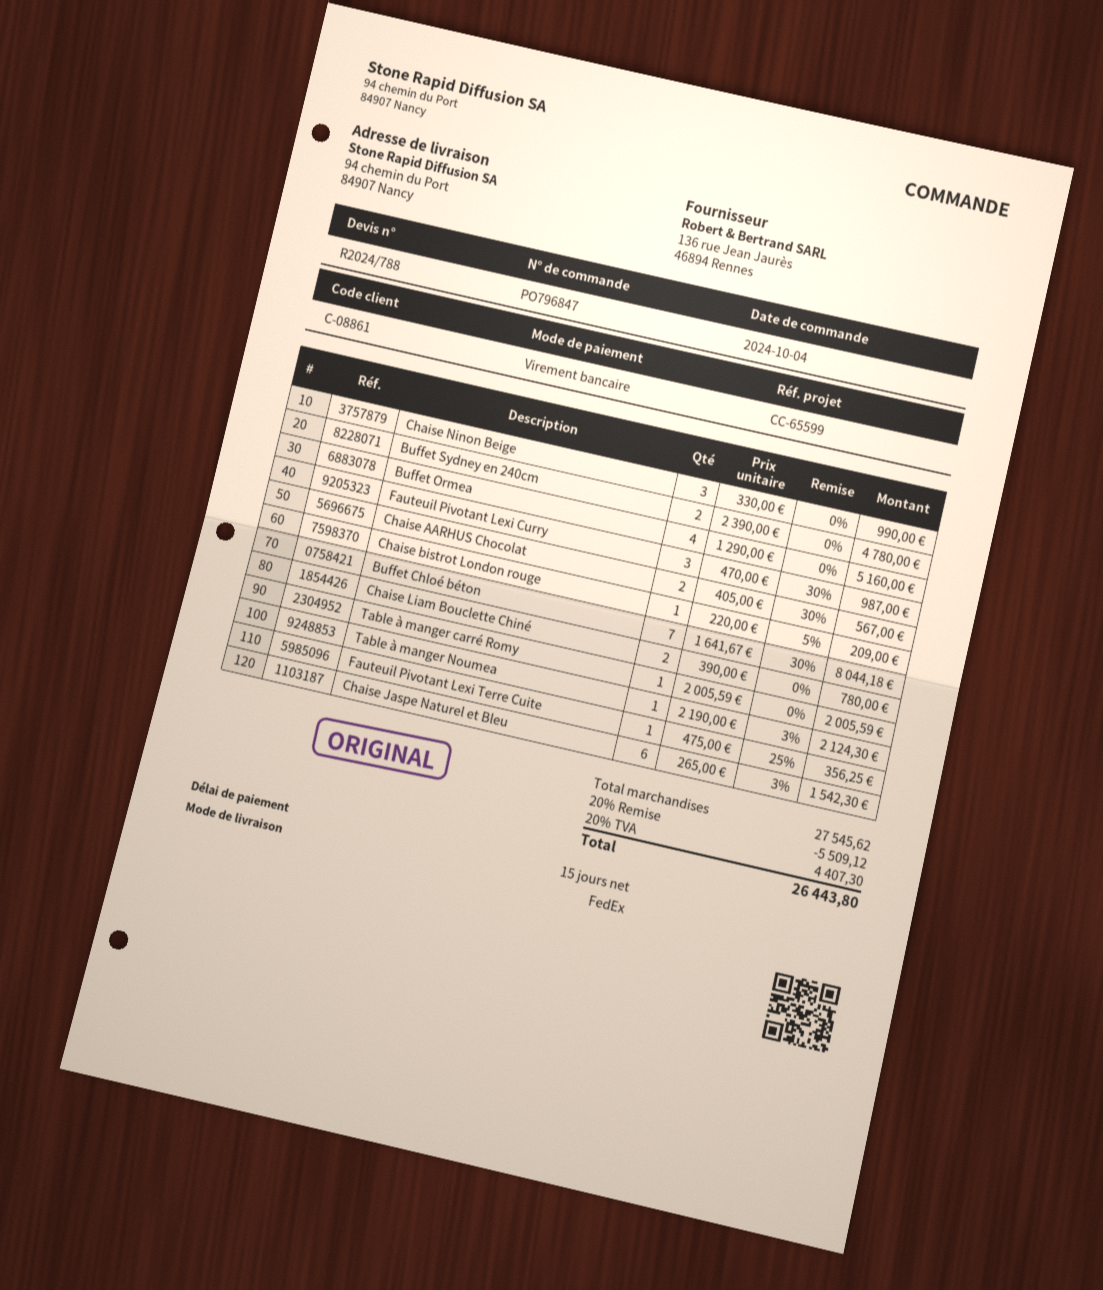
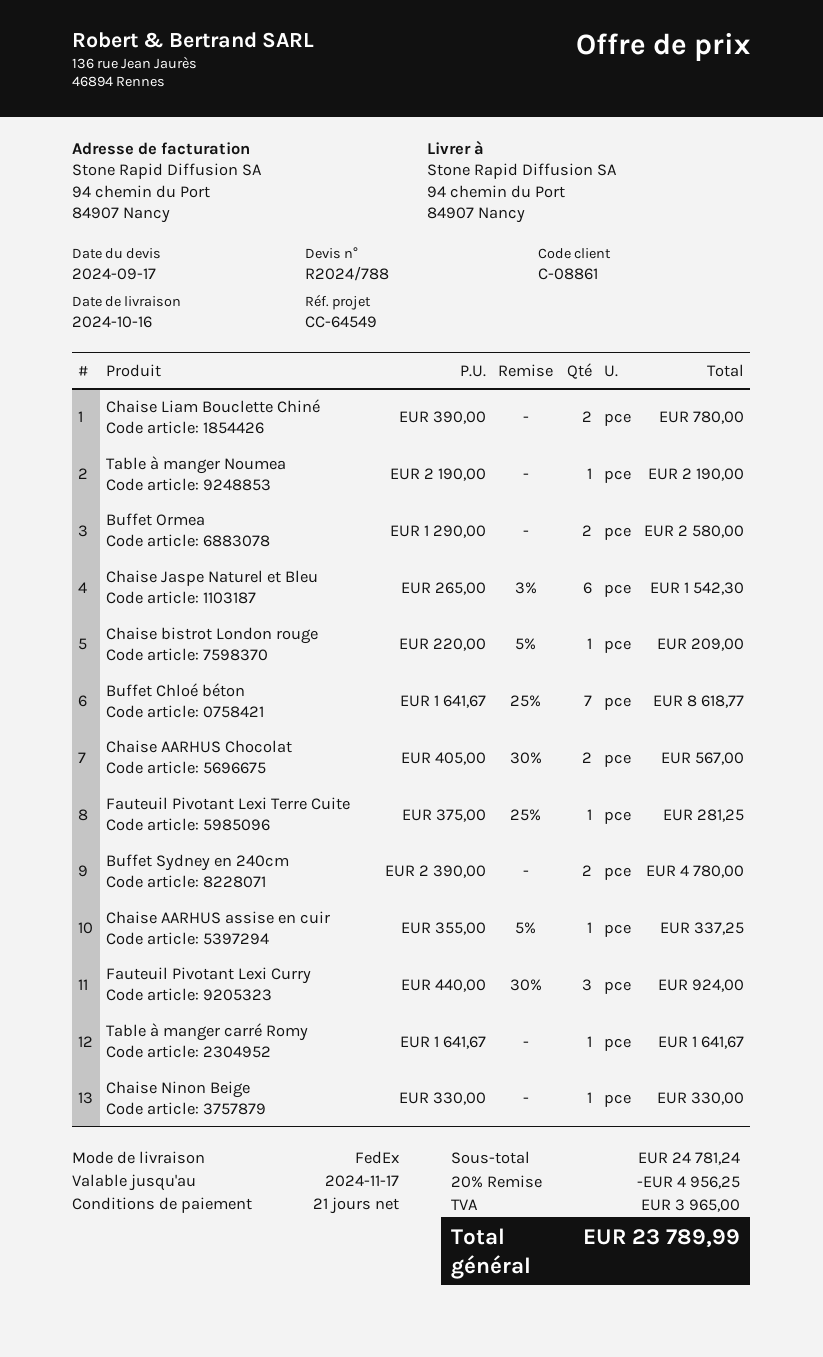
payment terms: 15 days -> 21 days
reference: CC-65599 -> CC-64549
Chaise Ninon Beige: 3 x 330.00 = 990.00 -> 1 x 330.00 = 330.00
Buffet Ormea: 4 x 1290.00 = 5160.00 -> 2 x 1290.00 = 2580.00
Fauteuil Pivotant Lexi Curry: 3 x 470.00 - 30% = 987.00 -> 3 x 440.00 - 30% = 924.00
Buffet Chloé béton: 7 x 1641.67 - 30% = 8044.18 -> 7 x 1641.67 - 25% = 8618.77
Table à manger carré Romy: 1 x 2005.59 = 2005.59 -> 1 x 1641.67 = 1641.67
Table à manger Noumea: 1 x 2190.00 - 3% = 2124.30 -> 1 x 2190.00 = 2190.00
Fauteuil Pivotant Lexi Terre Cuite: 1 x 475.00 - 25% = 356.25 -> 1 x 375.00 - 25% = 281.25
Chaise AARHUS assise en cuir: none -> 1 x 355.00 - 5% = 337.25
subtotal: 27545.62 -> 24781.24
discount: 20% = 5509.12 -> 20% = 4956.25
tax: 4407.30 -> 3965.00
total: 26443.80 -> 23789.99

